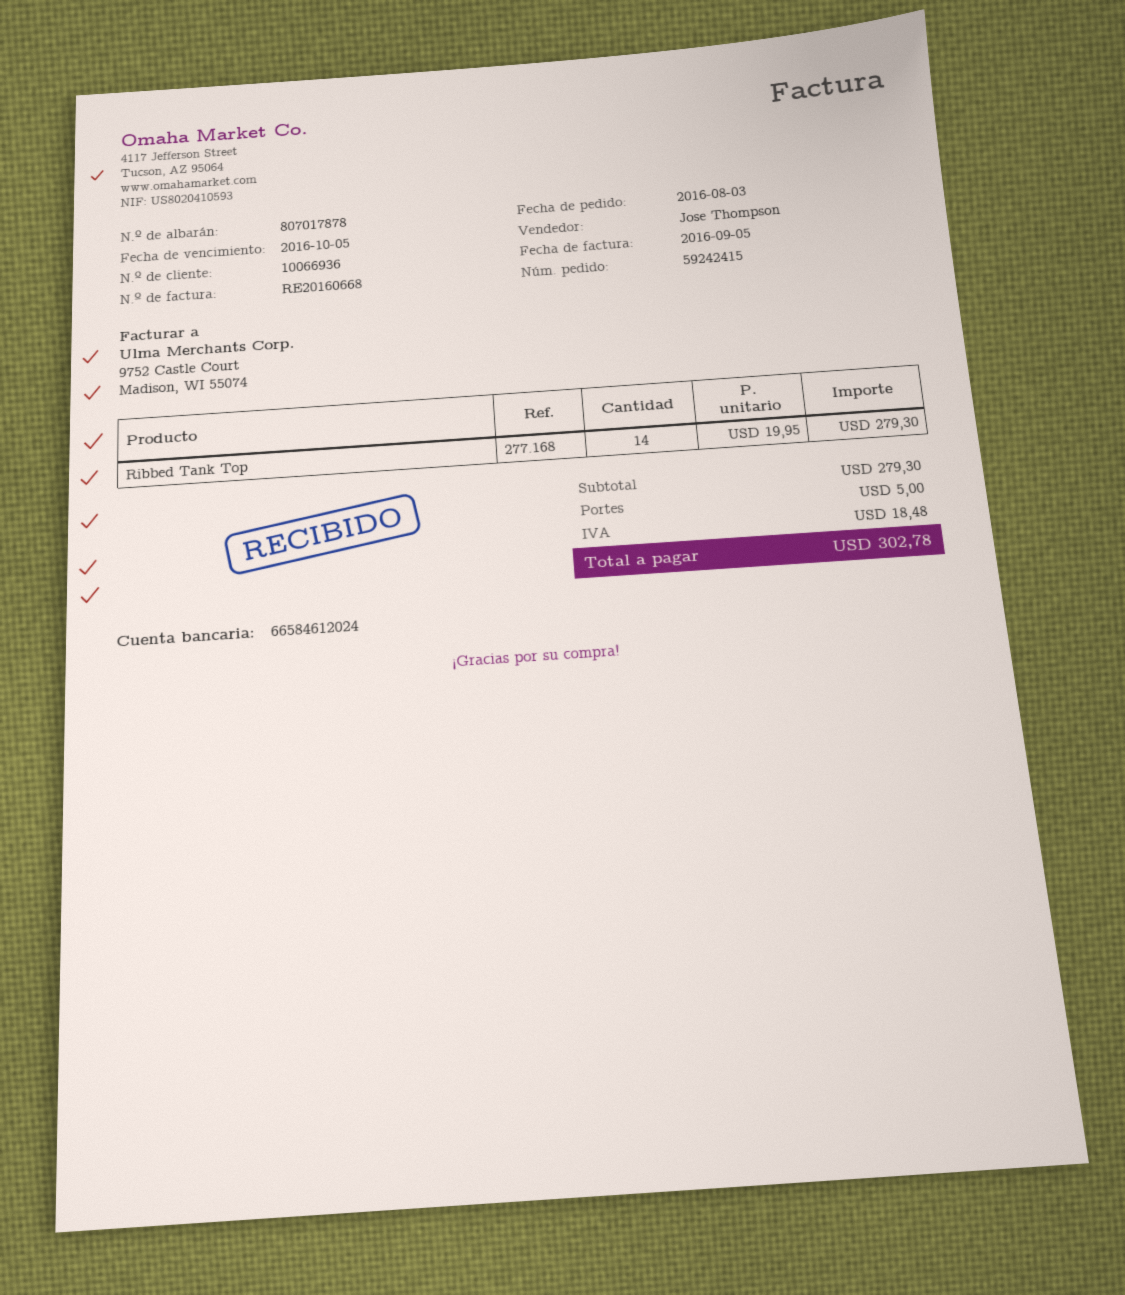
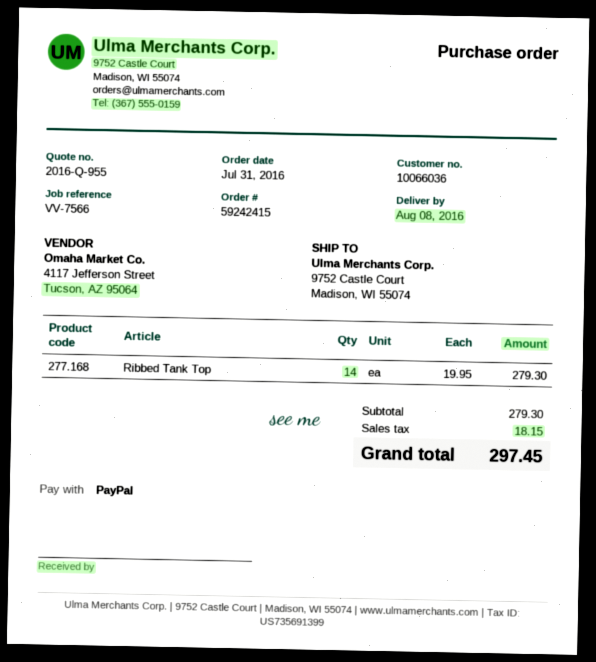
order date: 2016-08-03 -> 2016-07-31
customer number: 10066936 -> 10066036
shipping: 5.00 -> none
tax: 18.48 -> 18.15
total: 302.78 -> 297.45

